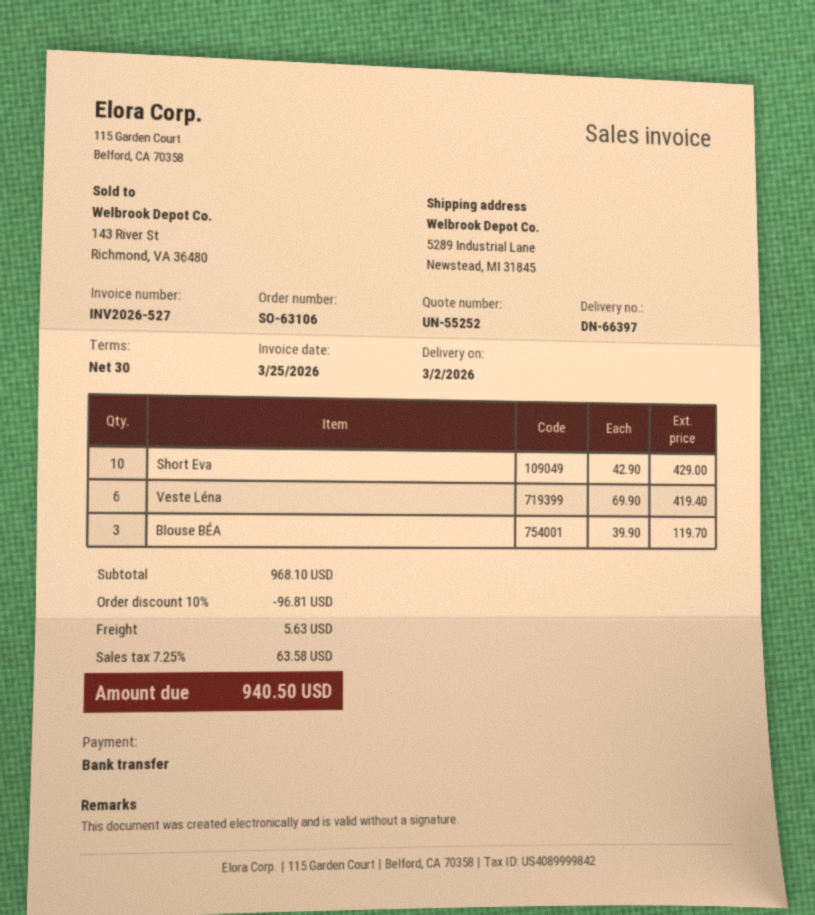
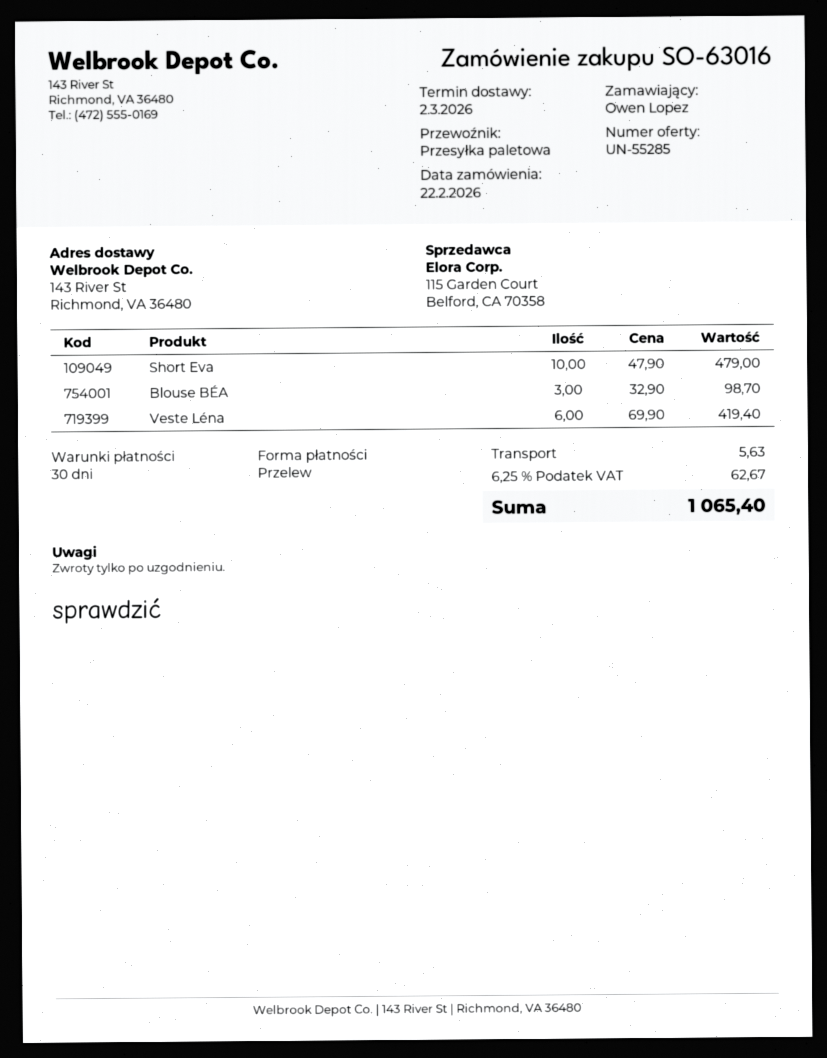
quote number: UN-55252 -> UN-55285
order number: SO-63106 -> SO-63016
ship to: 5289 Industrial Lane, Newstead, MI 31845 -> 143 River St, Richmond, VA 36480
Short Eva: 10 x 42.90 = 429.00 -> 10 x 47.90 = 479.00
Blouse BÉA: 3 x 39.90 = 119.70 -> 3 x 32.90 = 98.70
discount: 10% = 96.81 -> none
tax: 7.25% = 63.58 -> 6.25% = 62.67
total: 940.50 -> 1065.40

